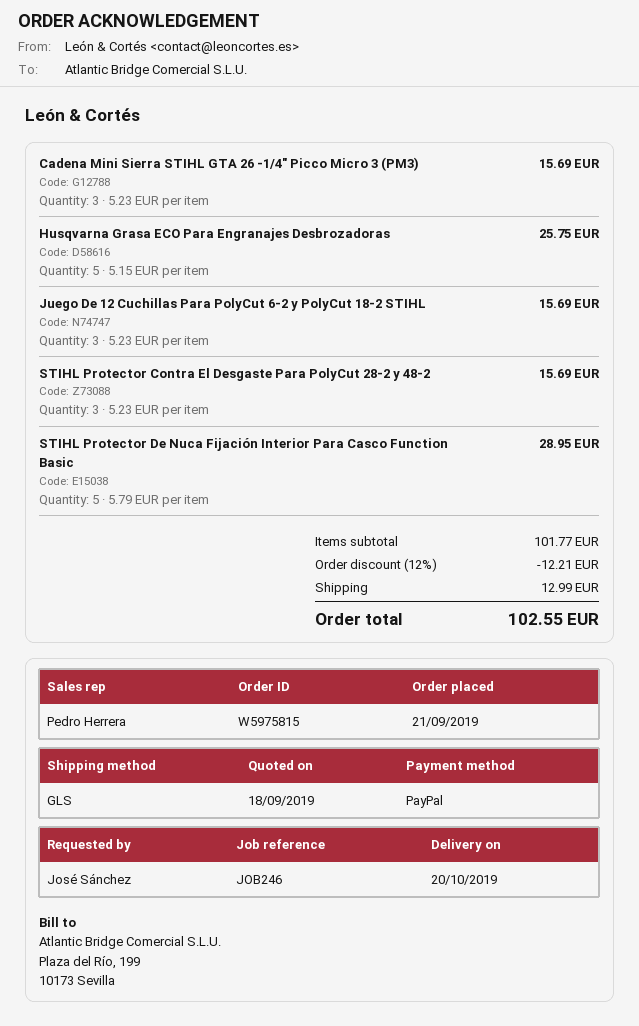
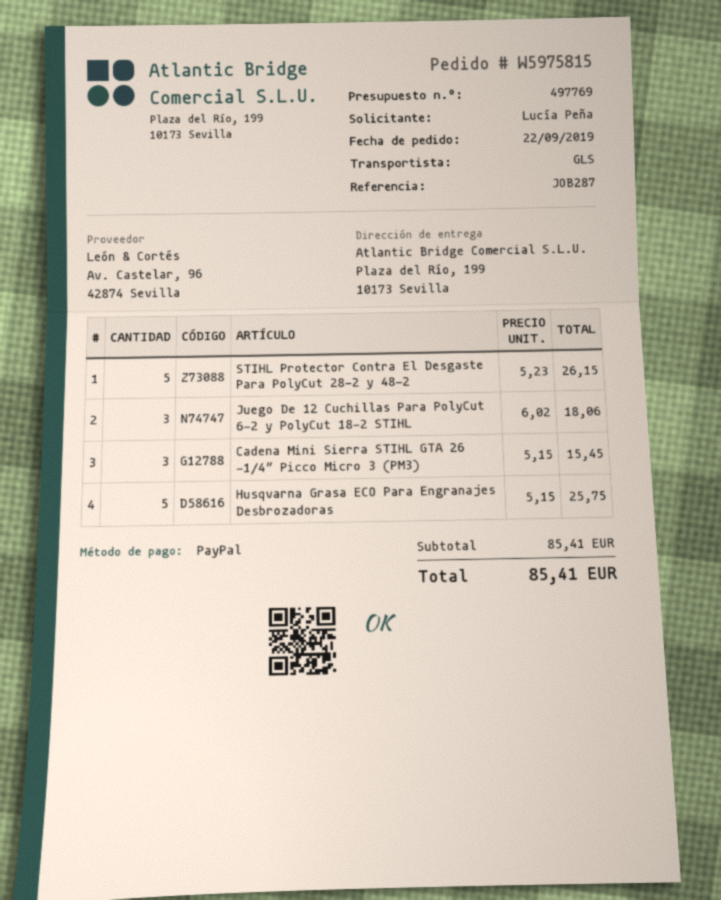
order date: 2019-09-21 -> 2019-09-22
reference: JOB246 -> JOB287
ordered by: José Sánchez -> Lucía Peña
Cadena Mini Sierra STIHL GTA 26 -1/4″ Picco Micro 3 (PM3): 3 x 5.23 = 15.69 -> 3 x 5.15 = 15.45
Juego De 12 Cuchillas Para PolyCut 6-2 y PolyCut 18-2 STIHL: 3 x 5.23 = 15.69 -> 3 x 6.02 = 18.06
STIHL Protector Contra El Desgaste Para PolyCut 28-2 y 48-2: 3 x 5.23 = 15.69 -> 5 x 5.23 = 26.15
STIHL Protector De Nuca Fijación Interior Para Casco Function Basic: 5 x 5.79 = 28.95 -> none
subtotal: 101.77 -> 85.41
discount: 12% = 12.21 -> none
shipping: 12.99 -> none
total: 102.55 -> 85.41

